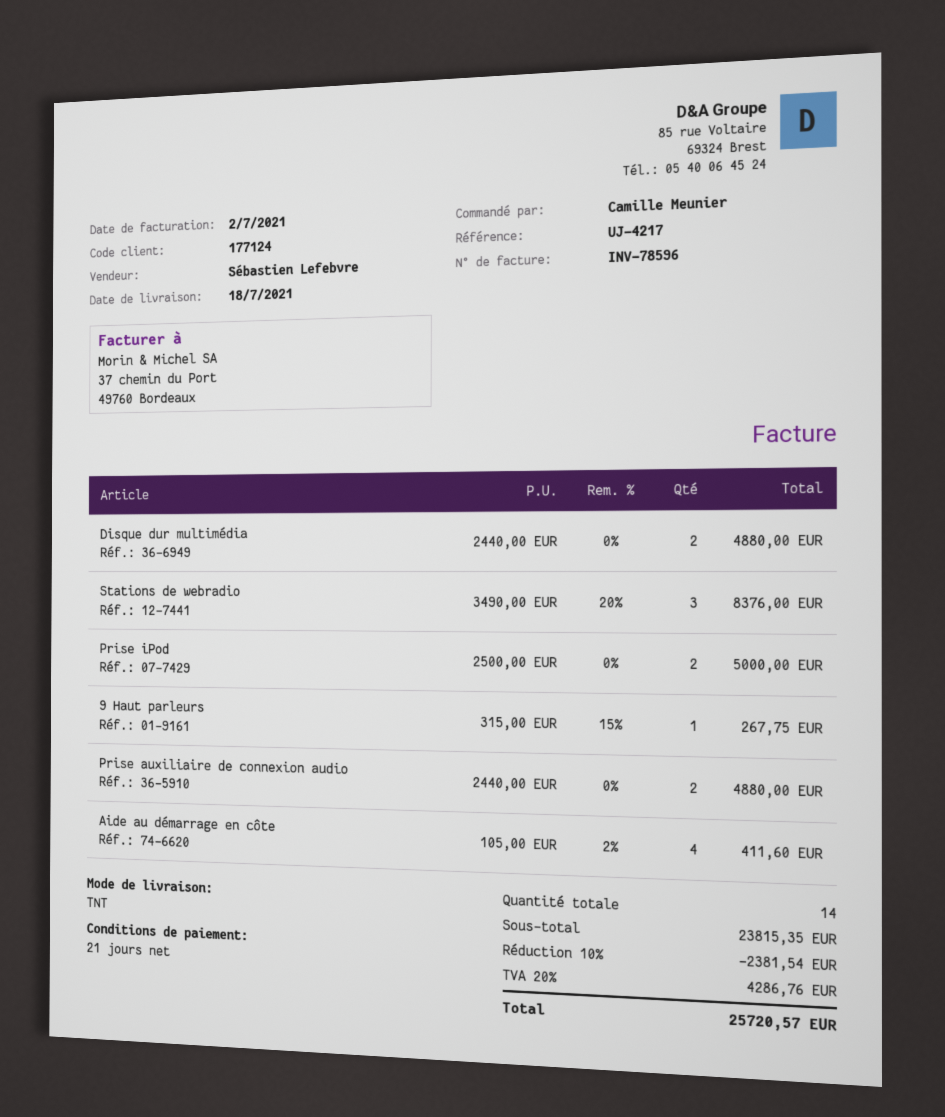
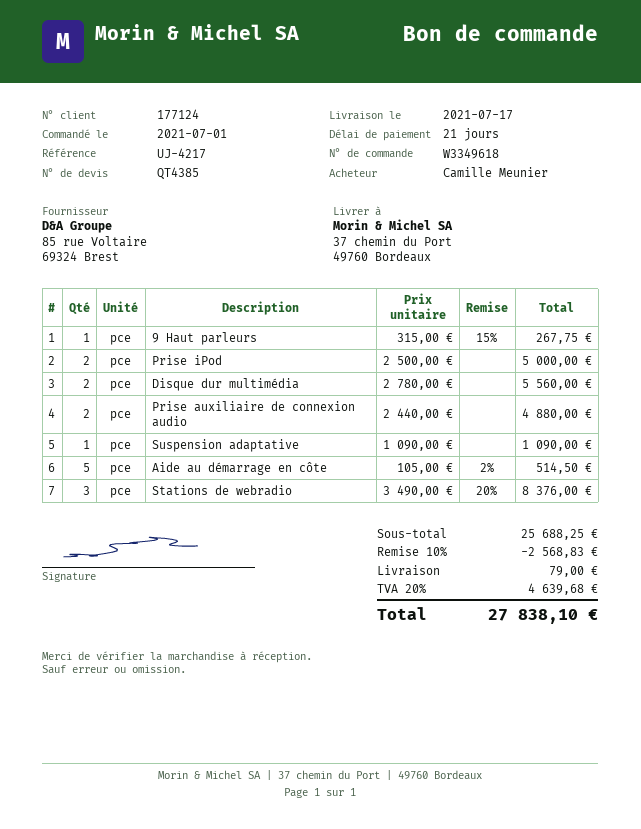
delivery date: 2021-07-18 -> 2021-07-17
Disque dur multimédia: 2 x 2440.00 = 4880.00 -> 2 x 2780.00 = 5560.00
Aide au démarrage en côte: 4 x 105.00 - 2% = 411.60 -> 5 x 105.00 - 2% = 514.50
Suspension adaptative: none -> 1 x 1090.00 = 1090.00
subtotal: 23815.35 -> 25688.25
discount: 10% = 2381.54 -> 10% = 2568.83
shipping: none -> 79.00
tax: 20% = 4286.76 -> 20% = 4639.68
total: 25720.57 -> 27838.10

